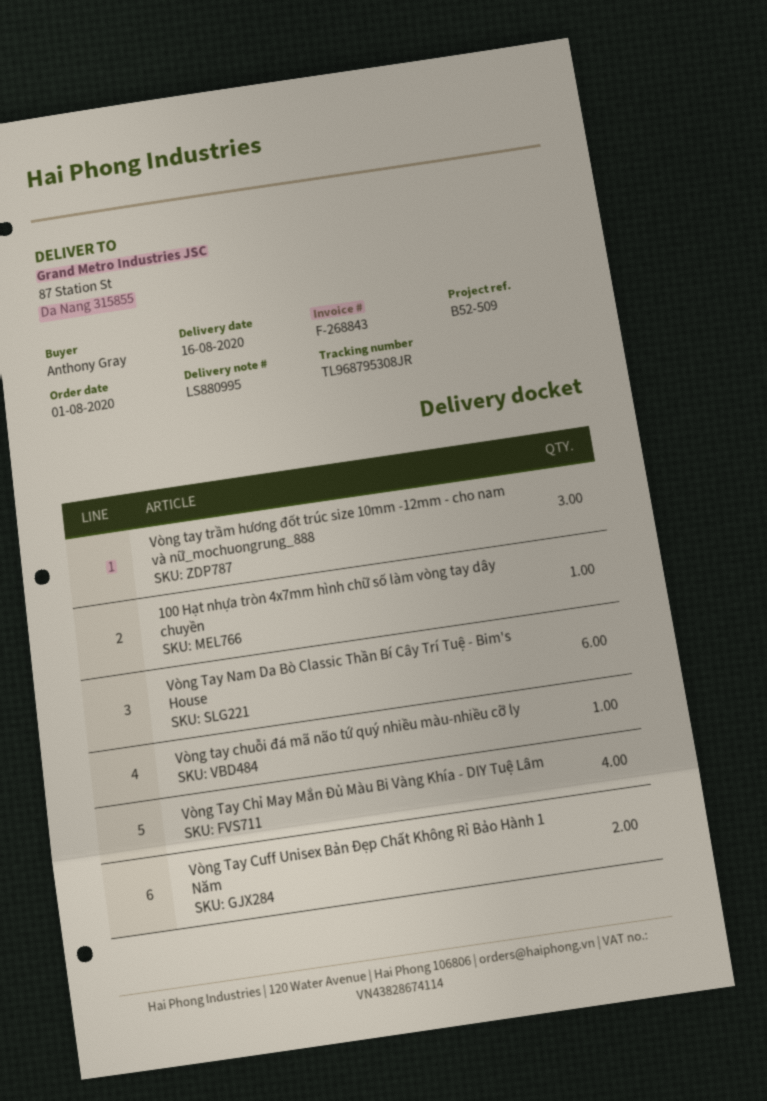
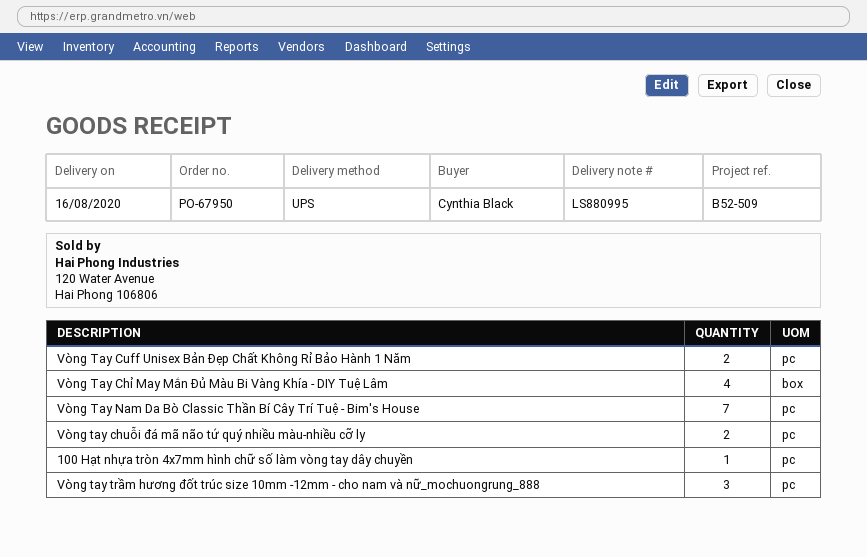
ordered by: Anthony Gray -> Cynthia Black
Vòng Tay Nam Da Bò Classic Thần Bí Cây Trí Tuệ - Bim's House: 6 -> 7
Vòng tay chuỗi đá mã não tứ quý nhiều màu-nhiều cỡ ly: 1 -> 2

